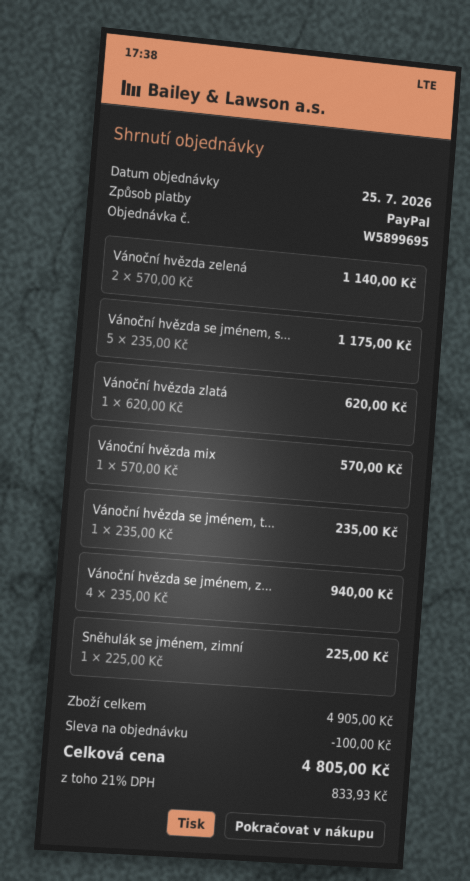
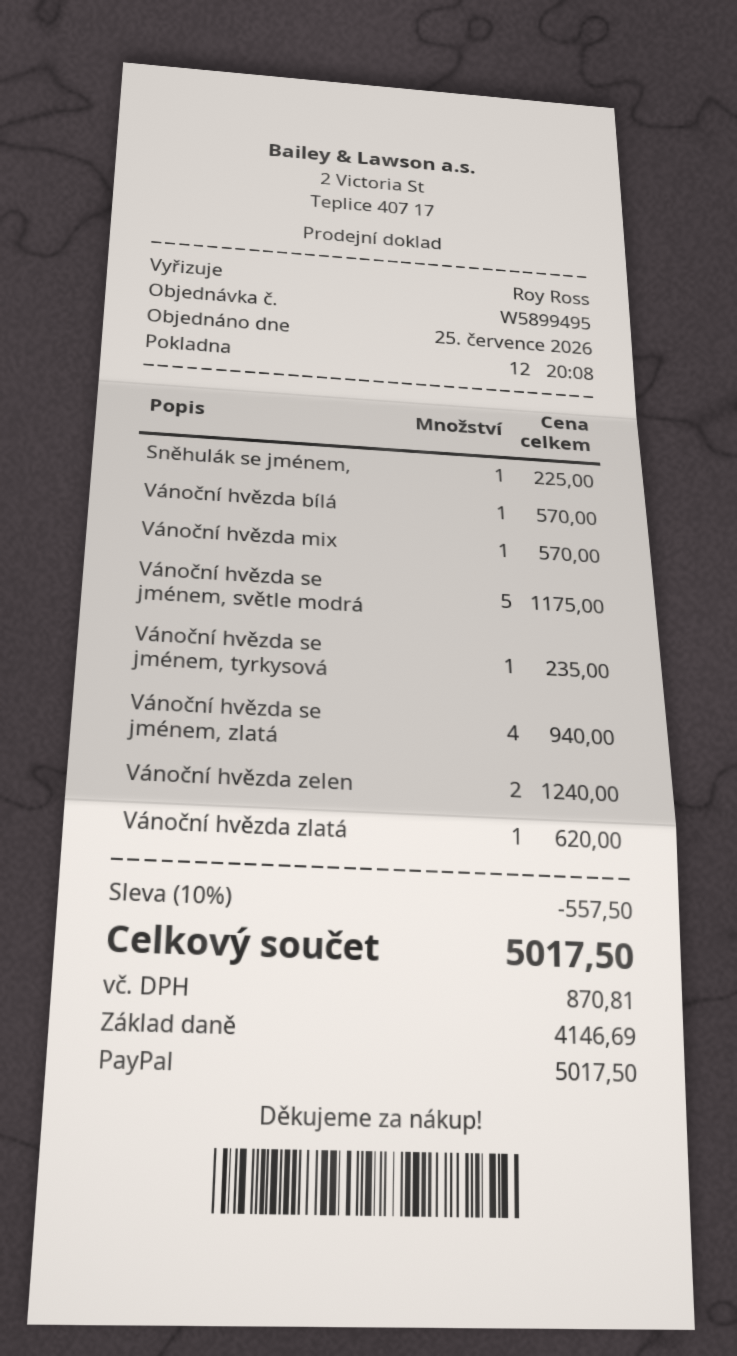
order number: W5899695 -> W5899495
Vánoční hvězda zelená: 2 for 1140.00 -> 2 for 1240.00
Vánoční hvězda bílá: none -> 1 for 570.00
discount: 100.00 -> 557.50
tax: 833.93 -> 870.81
total: 4805.00 -> 5017.50

